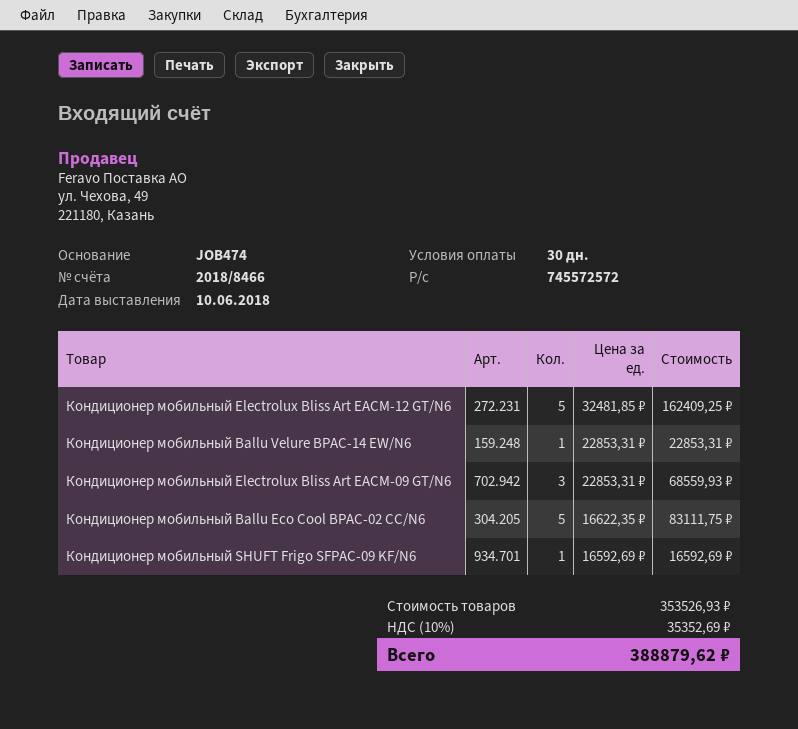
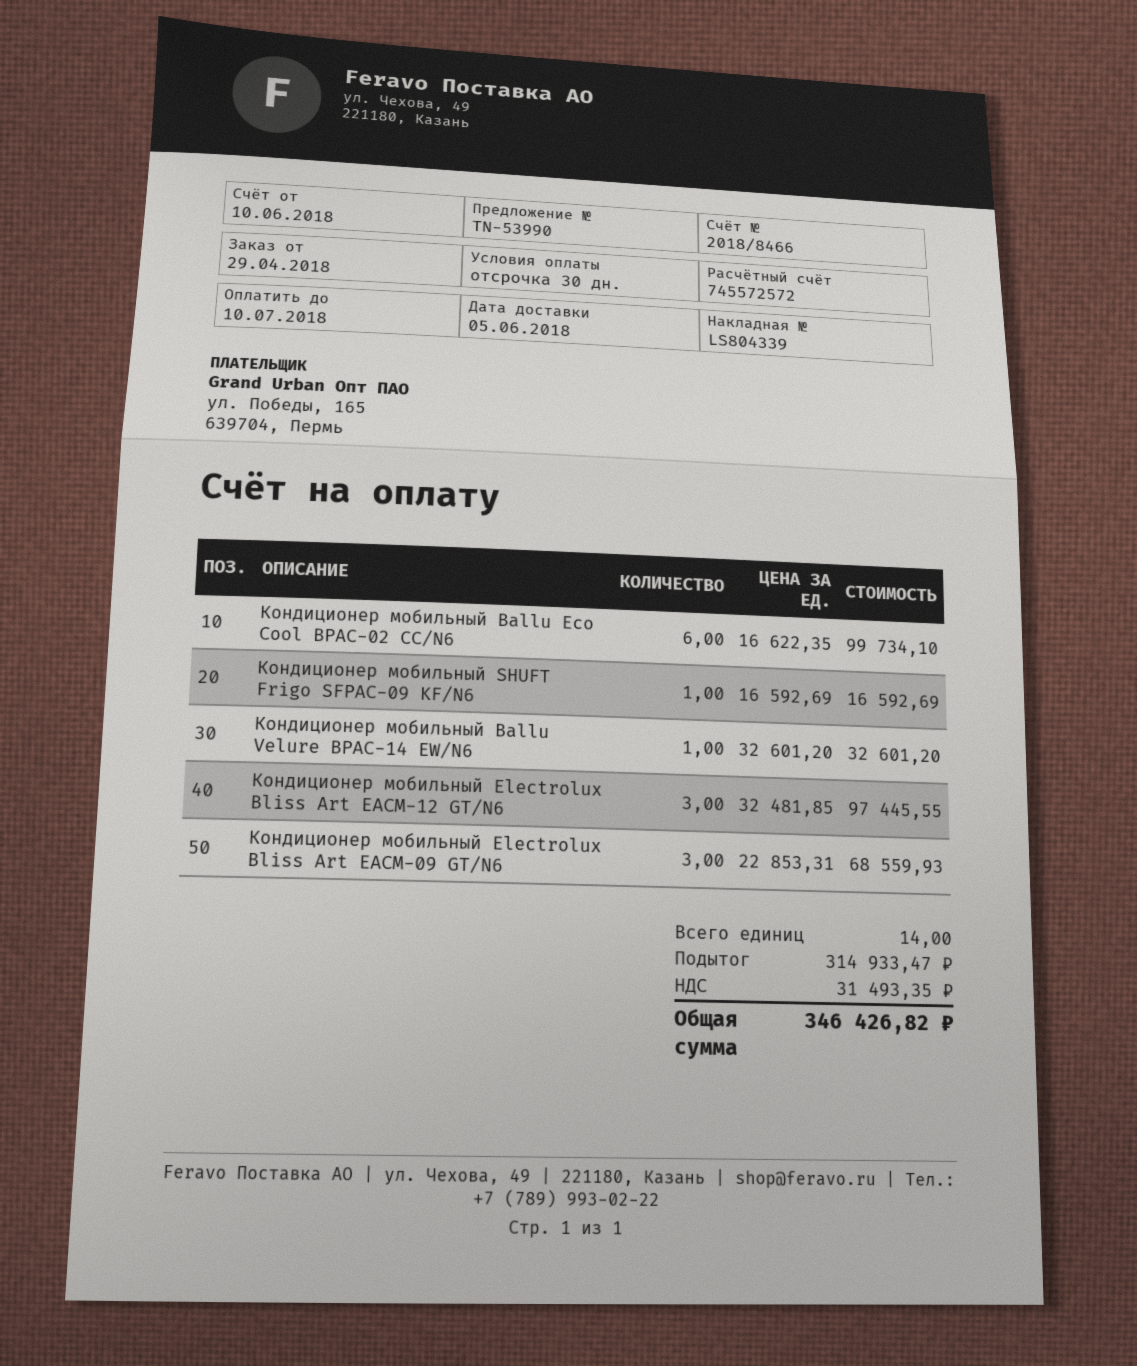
Кондиционер мобильный Electrolux Bliss Art EACM-12 GT/N6: 5 x 32481.85 = 162409.25 -> 3 x 32481.85 = 97445.55
Кондиционер мобильный Ballu Velure BPAC-14 EW/N6: 1 x 22853.31 = 22853.31 -> 1 x 32601.20 = 32601.20
Кондиционер мобильный Ballu Eco Cool BPAC-02 CC/N6: 5 x 16622.35 = 83111.75 -> 6 x 16622.35 = 99734.10
subtotal: 353526.93 -> 314933.47
tax: 35352.69 -> 31493.35
total: 388879.62 -> 346426.82

